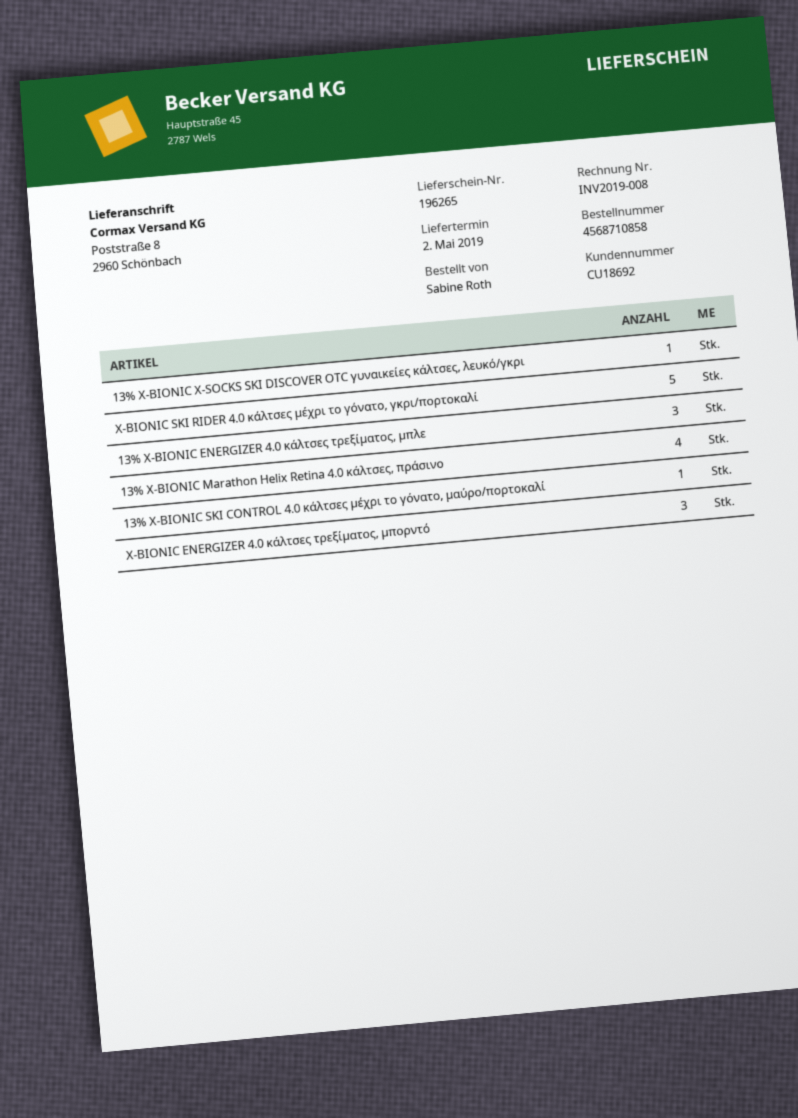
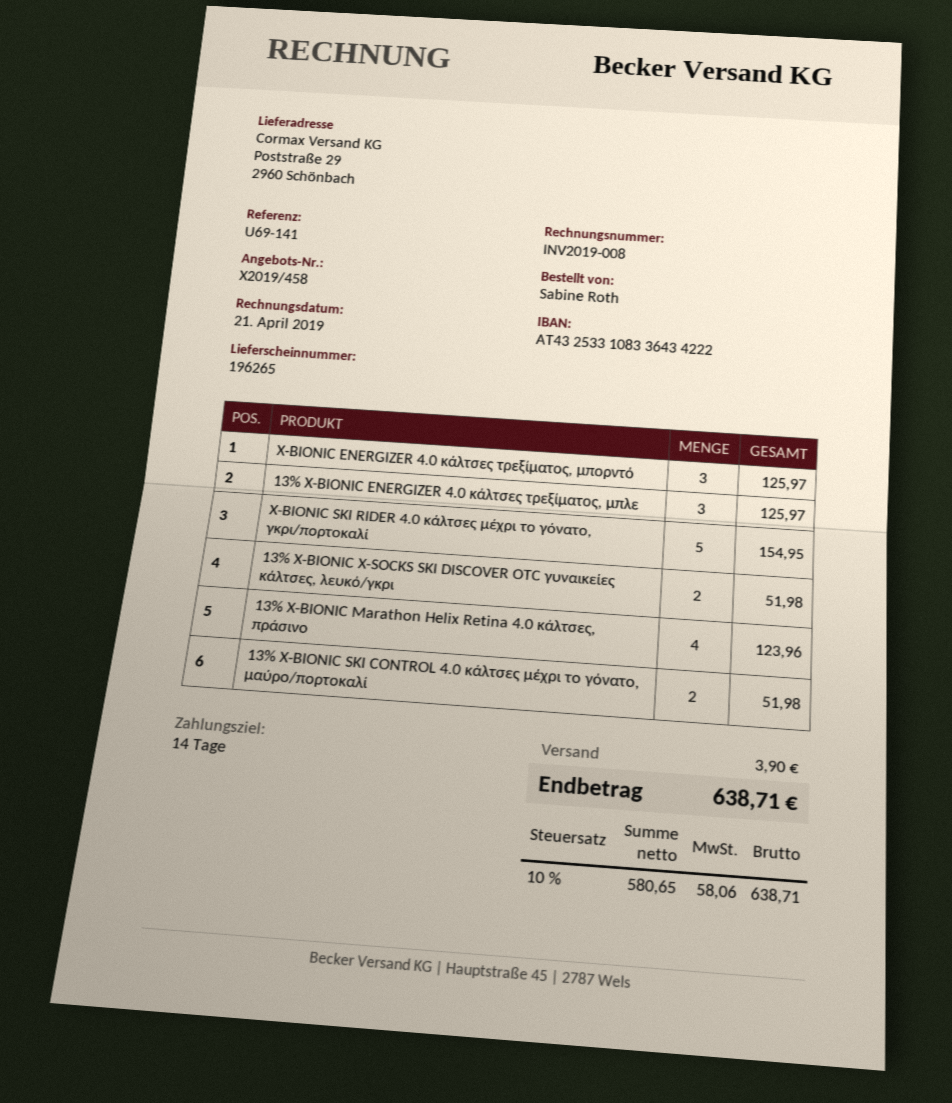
ship to: Poststraße 8, 2960 Schönbach -> Poststraße 29, 2960 Schönbach
13% X-BIONIC X-SOCKS SKI DISCOVER OTC γυναικείες κάλτσες, λευκό/γκρι: 1 -> 2
13% X-BIONIC SKI CONTROL 4.0 κάλτσες μέχρι το γόνατο, μαύρο/πορτοκαλί: 1 -> 2

